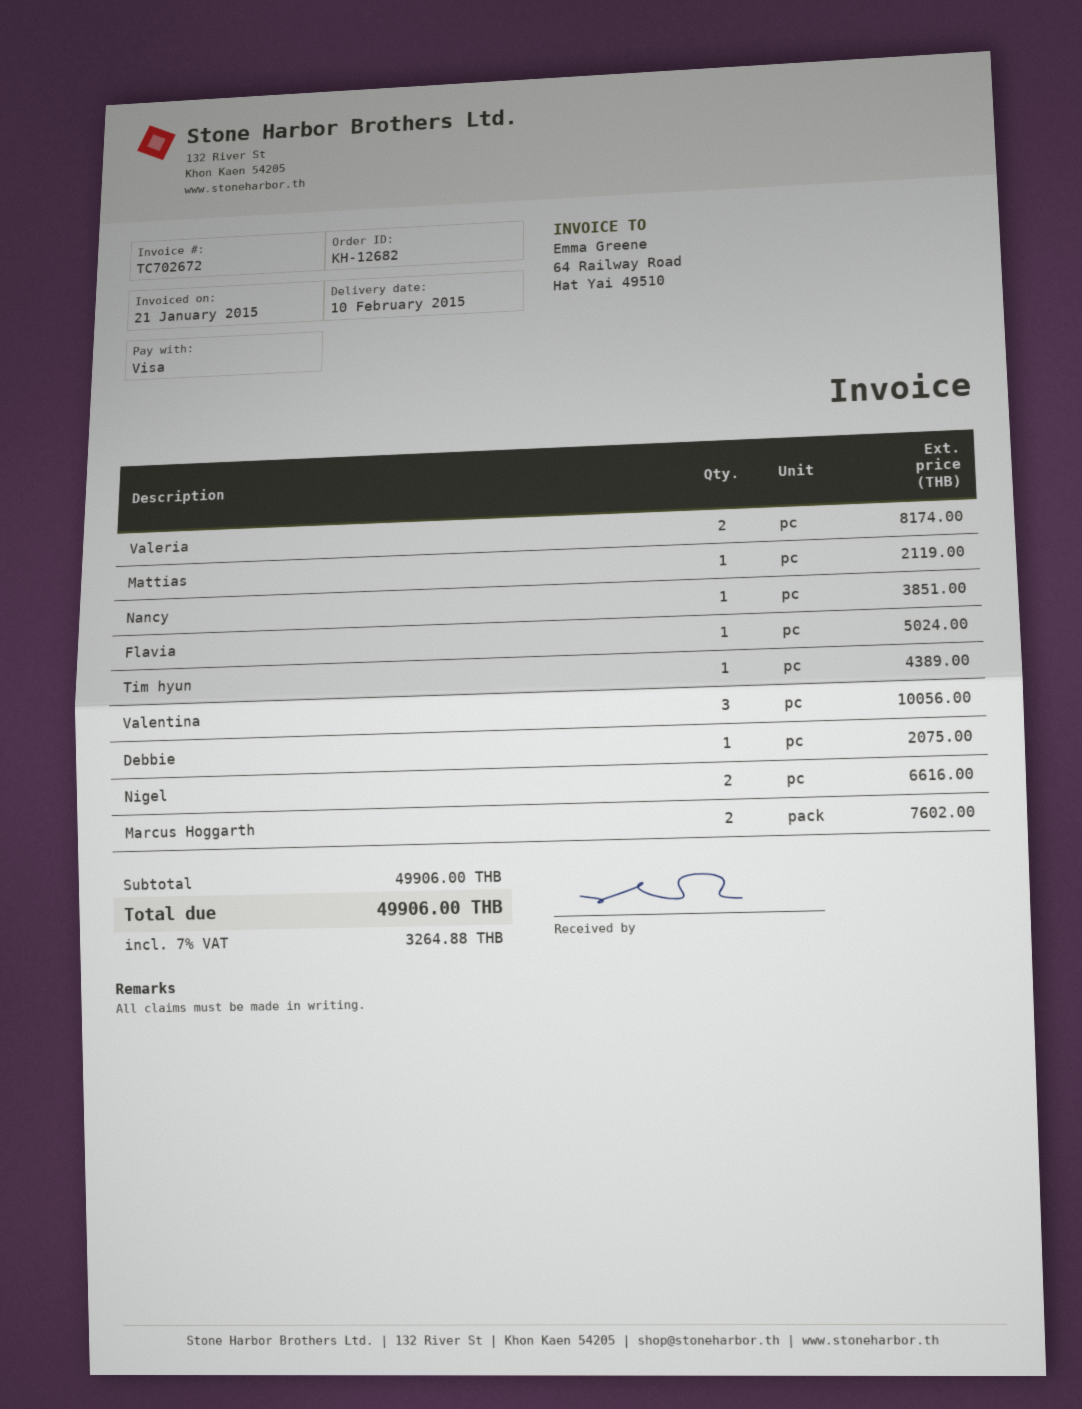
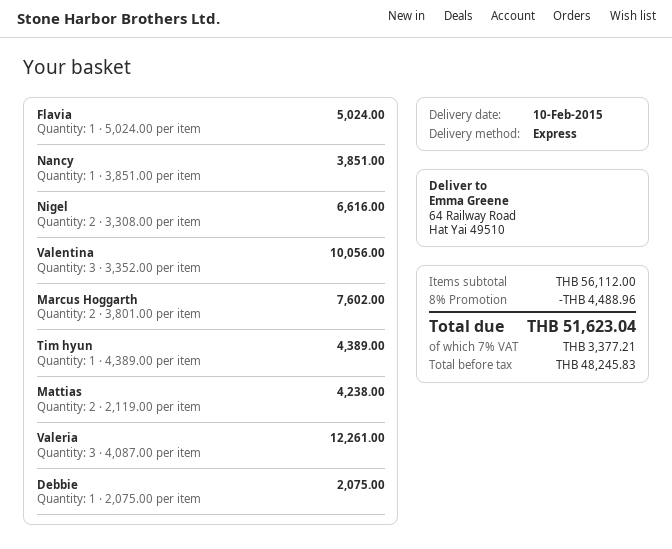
Valeria: 2 for 8174.00 -> 3 for 12261.00
Mattias: 1 for 2119.00 -> 2 for 4238.00
subtotal: 49906.00 -> 56112.00
discount: none -> 8% = 4488.96
tax: 7% = 3264.88 -> 7% = 3377.21
total: 49906.00 -> 51623.04

